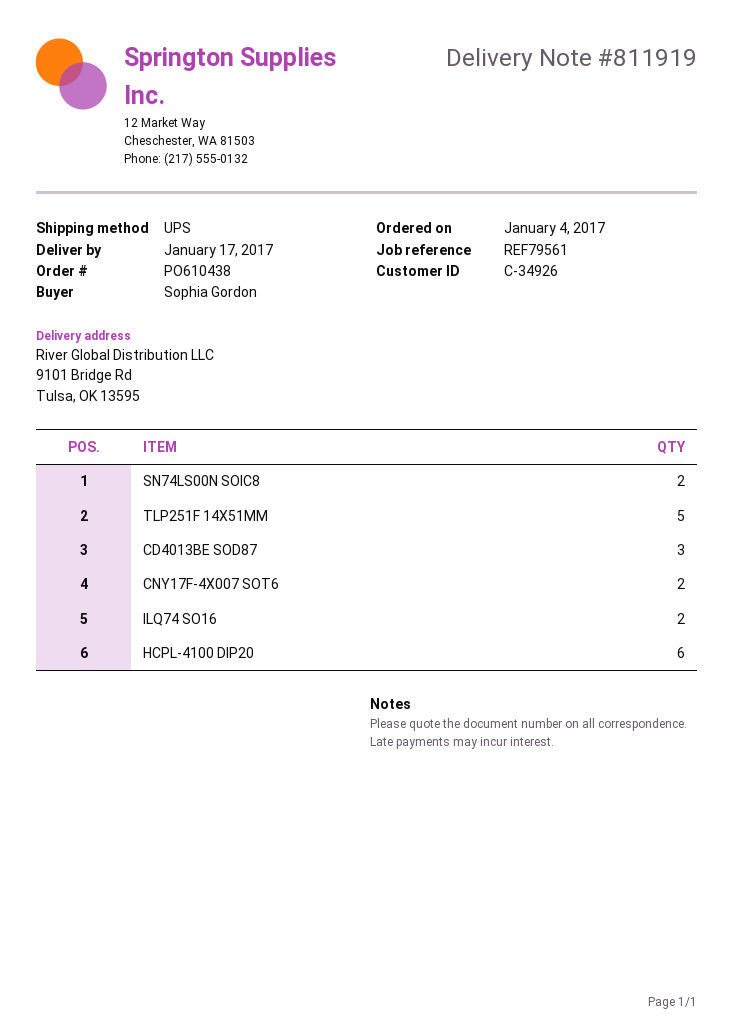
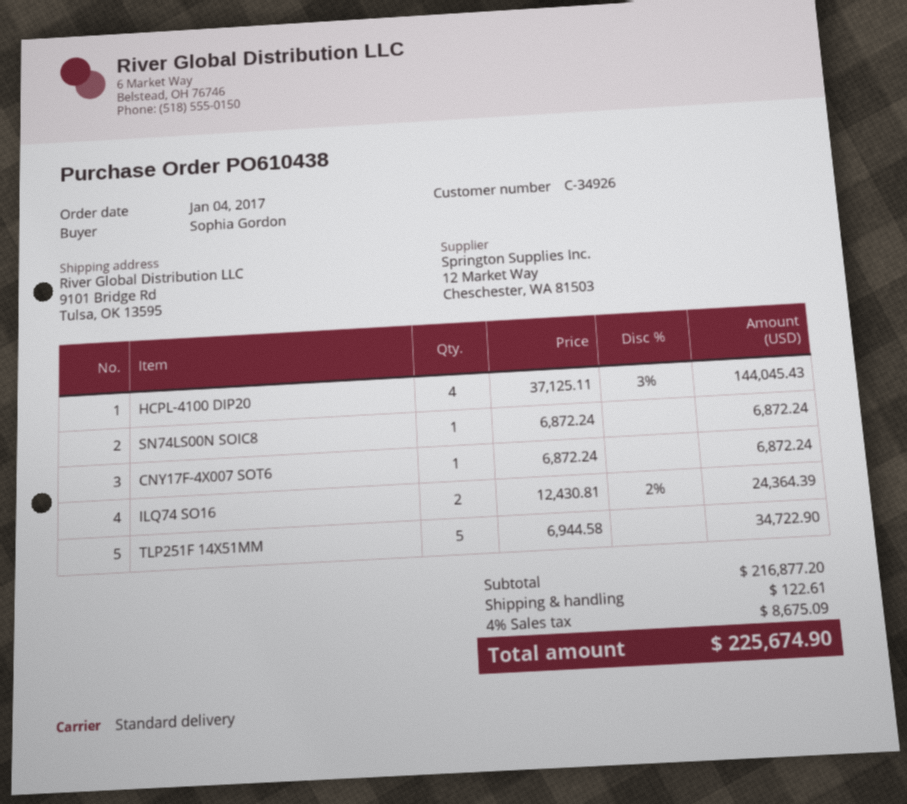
shipping method: UPS -> standard
SN74LS00N SOIC8: 2 -> 1
CD4013BE SOD87: 3 -> none
CNY17F-4X007 SOT6: 2 -> 1
HCPL-4100 DIP20: 6 -> 4

